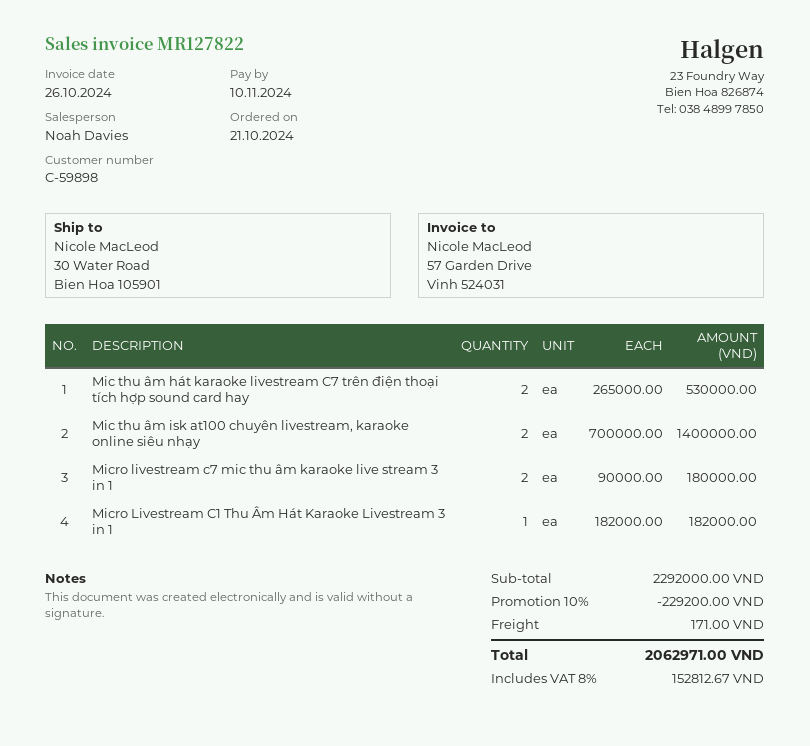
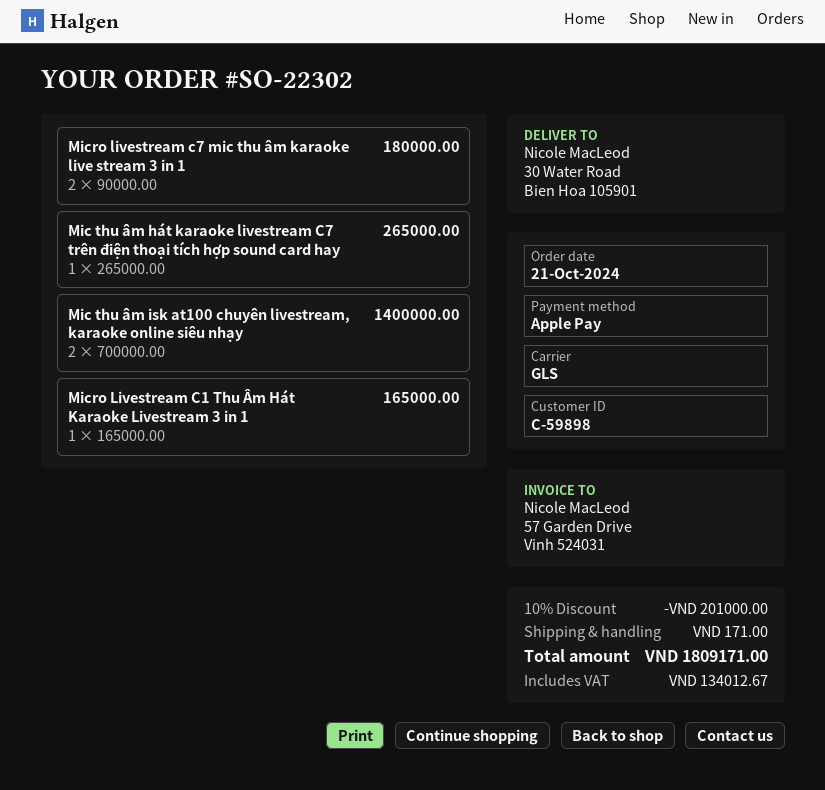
Mic thu âm hát karaoke livestream C7 trên điện thoại tích hợp sound card hay: 2 x 265000.00 = 530000.00 -> 1 x 265000.00 = 265000.00
Micro Livestream C1 Thu Âm Hát Karaoke Livestream 3 in 1: 1 x 182000.00 = 182000.00 -> 1 x 165000.00 = 165000.00
discount: 10% = 229200.00 -> 10% = 201000.00
tax: 152812.67 -> 134012.67
total: 2062971.00 -> 1809171.00

